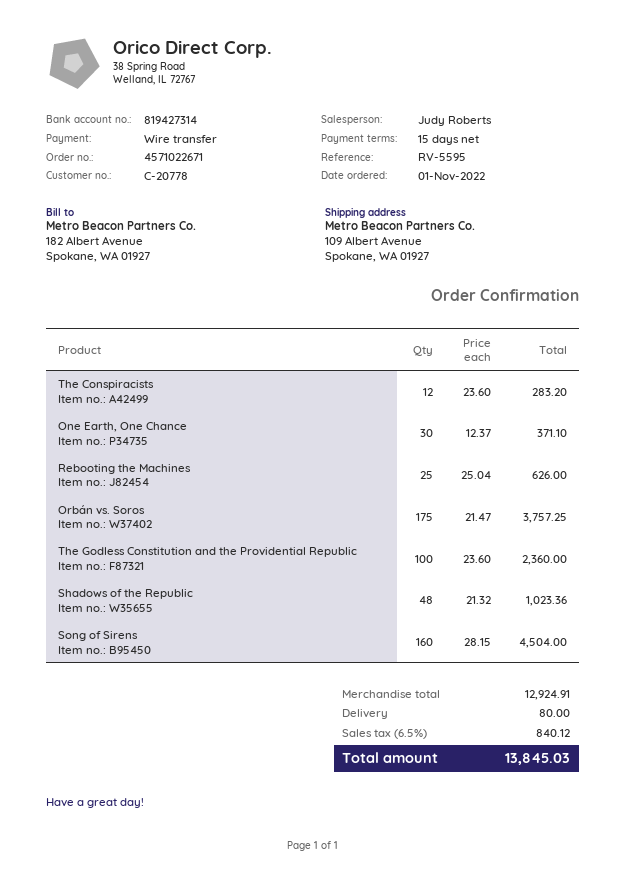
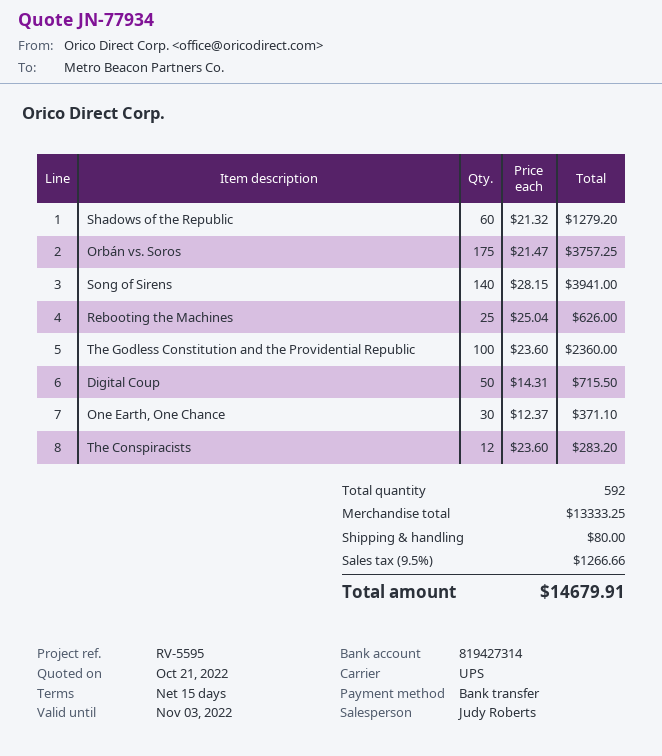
Shadows of the Republic: 48 x 21.32 = 1023.36 -> 60 x 21.32 = 1279.20
Song of Sirens: 160 x 28.15 = 4504.00 -> 140 x 28.15 = 3941.00
Digital Coup: none -> 50 x 14.31 = 715.50
subtotal: 12924.91 -> 13333.25
tax: 6.5% = 840.12 -> 9.5% = 1266.66
total: 13845.03 -> 14679.91

